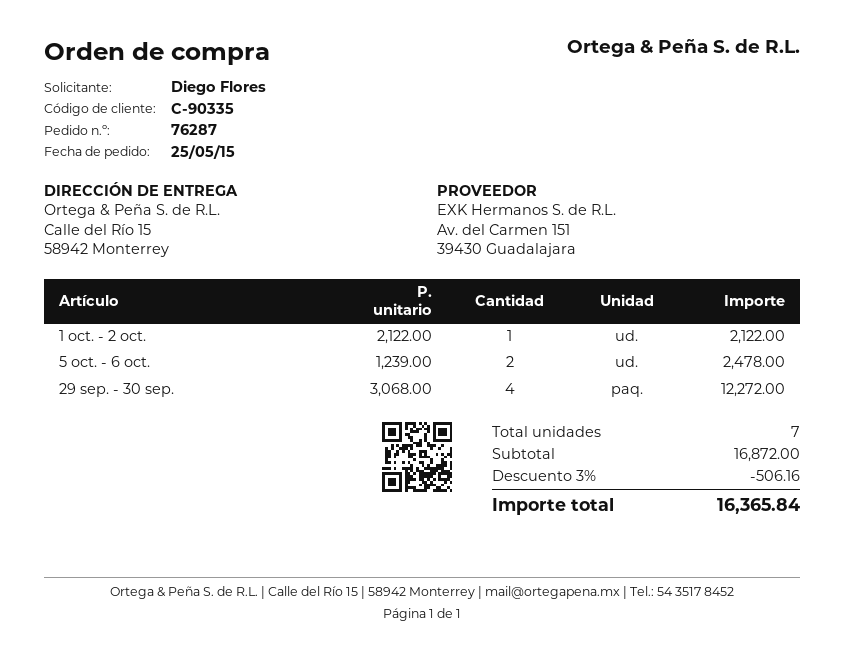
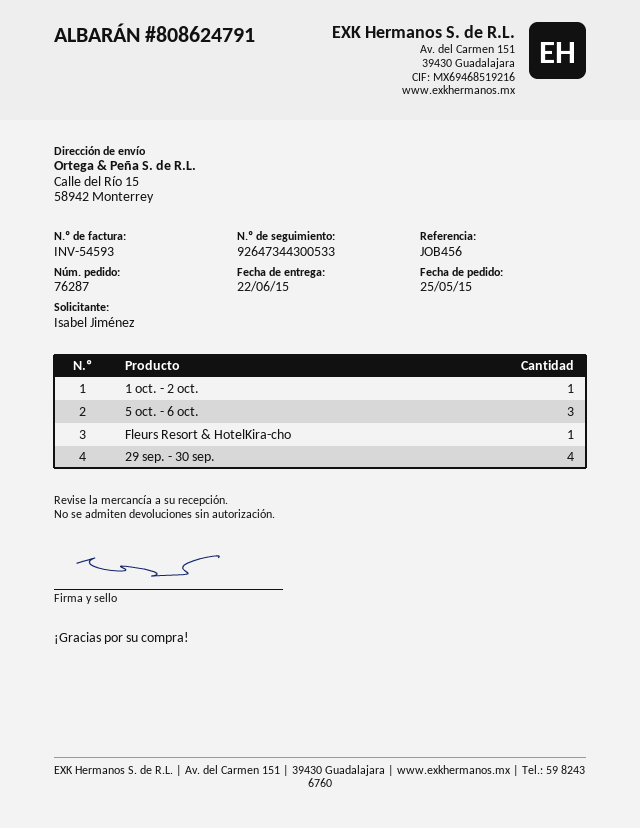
ordered by: Diego Flores -> Isabel Jiménez
5 oct. - 6 oct.: 2 -> 3
Fleurs Resort & HotelKira-cho: none -> 1

